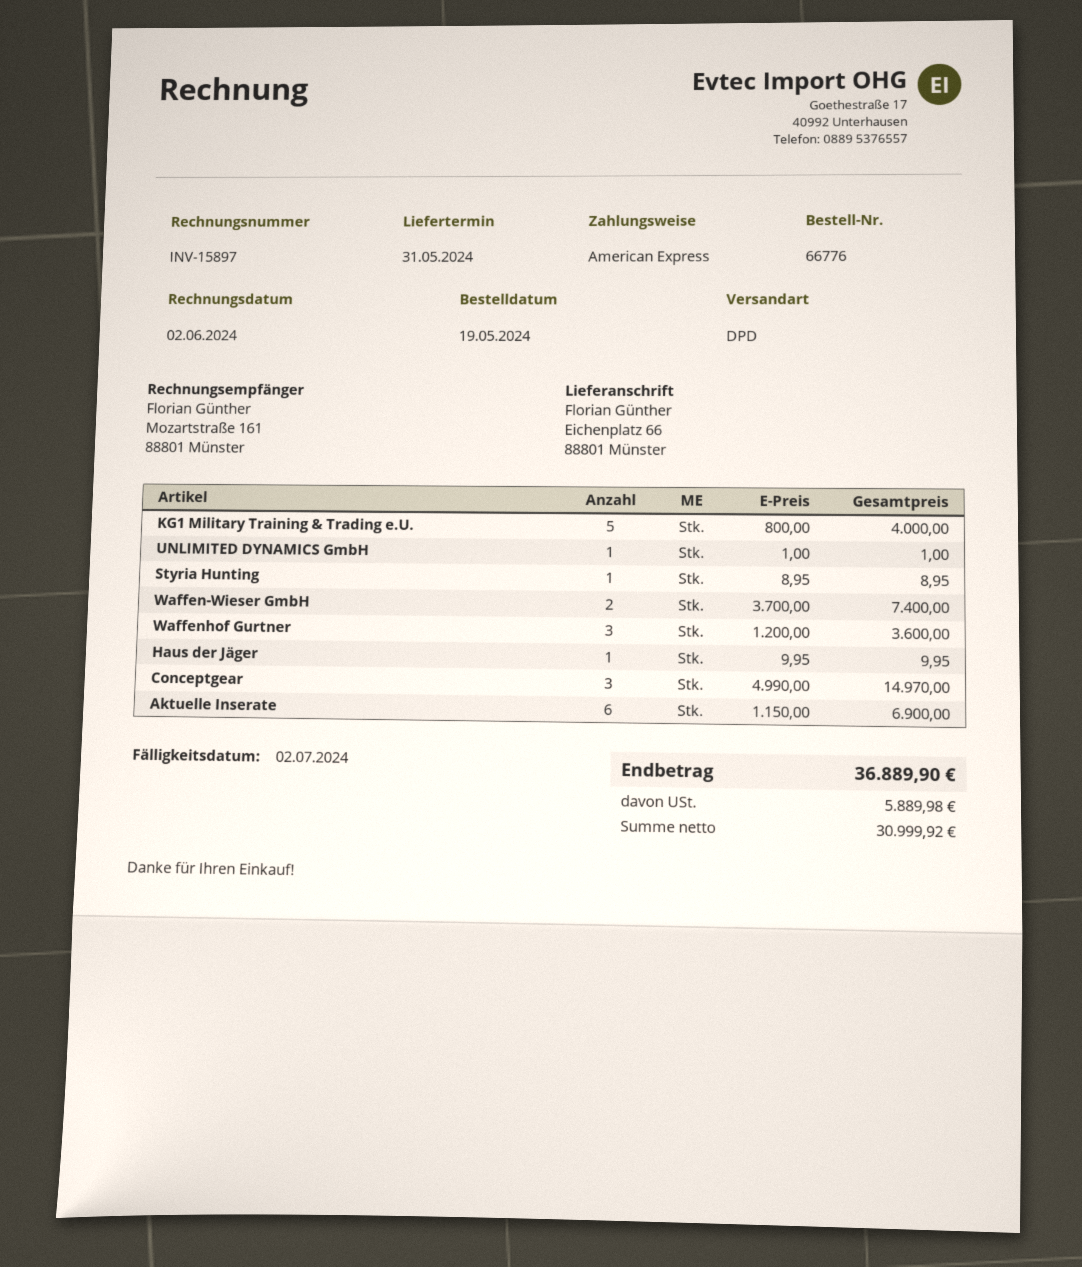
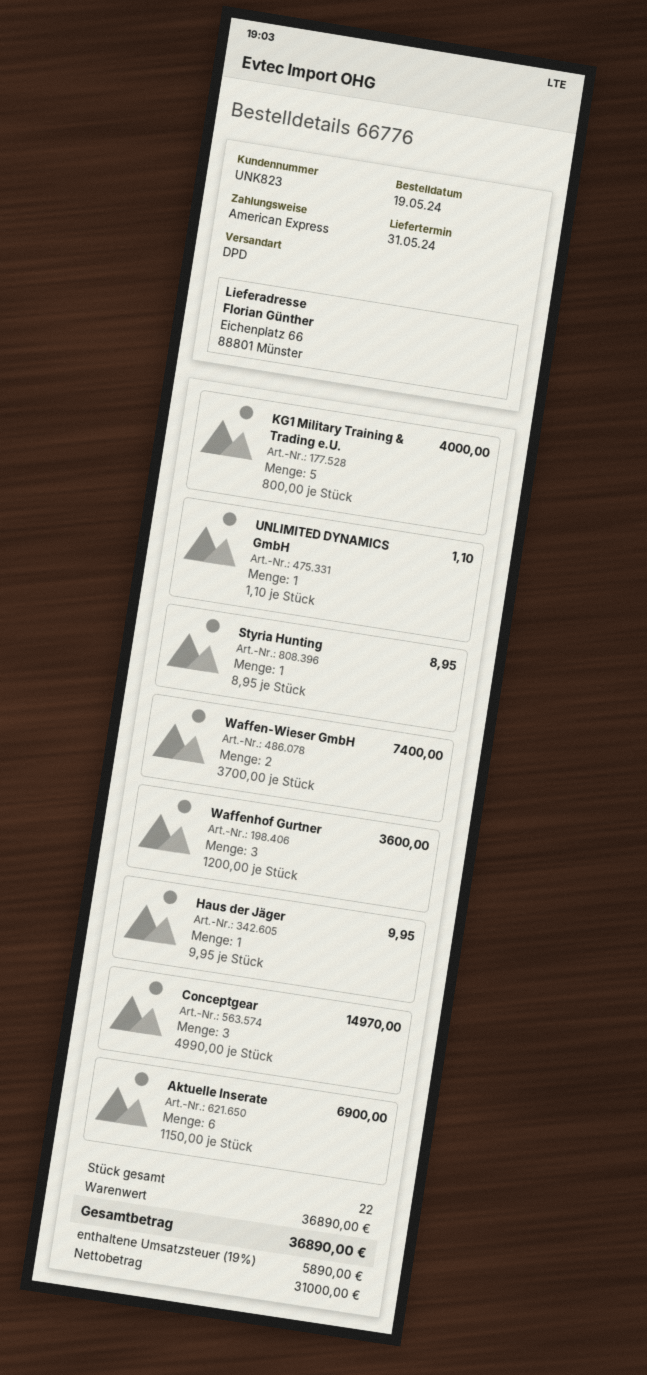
UNLIMITED DYNAMICS GmbH: 1 x 1.00 = 1.00 -> 1 x 1.10 = 1.10
net: 30999.92 -> 31000.00
tax: 5889.98 -> 5890.00
total: 36889.90 -> 36890.00

